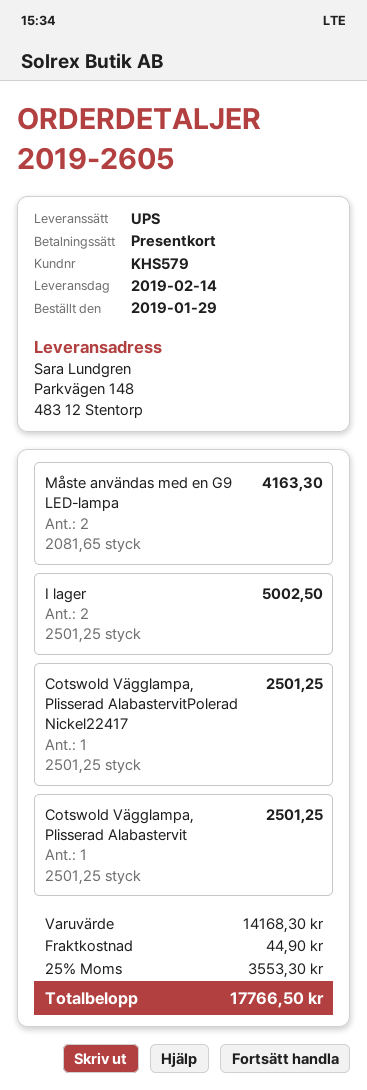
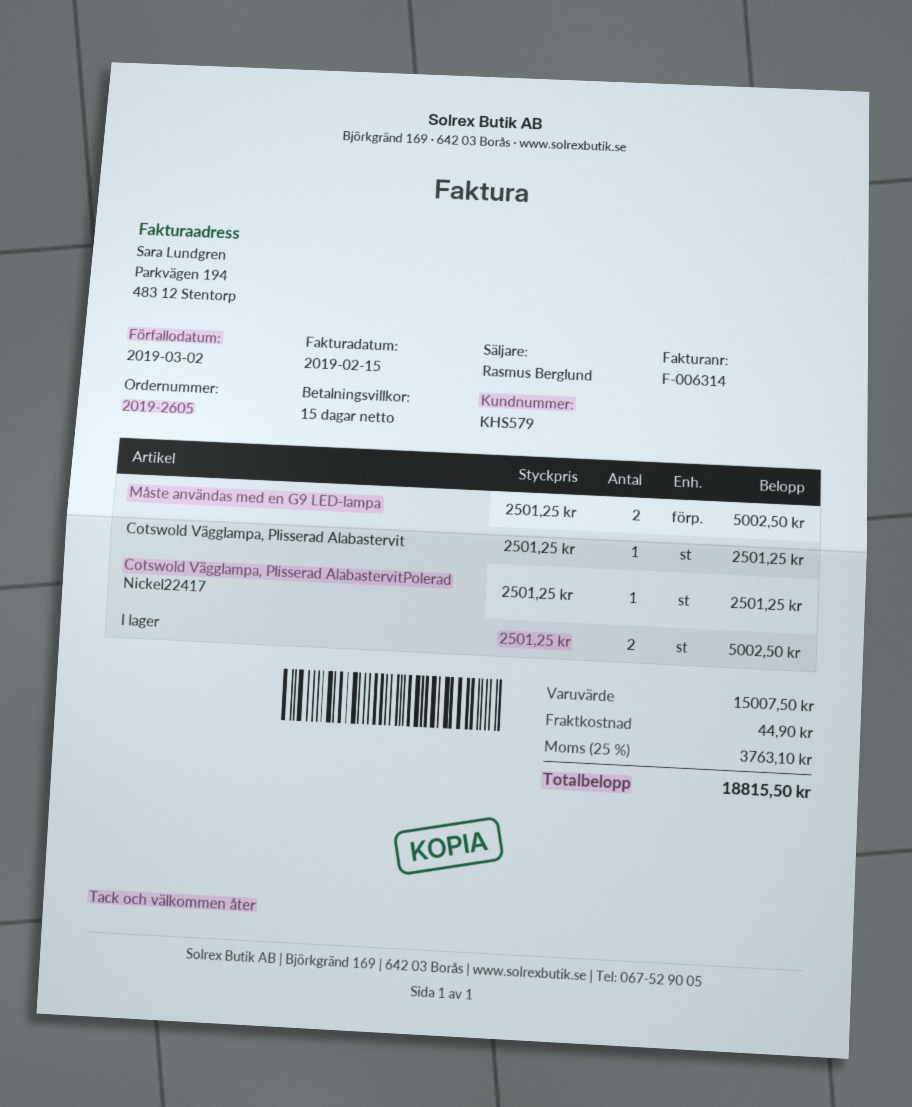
Måste användas med en G9 LED-lampa: 2 x 2081.65 = 4163.30 -> 2 x 2501.25 = 5002.50
subtotal: 14168.30 -> 15007.50
tax: 25% = 3553.30 -> 25% = 3763.10
total: 17766.50 -> 18815.50

